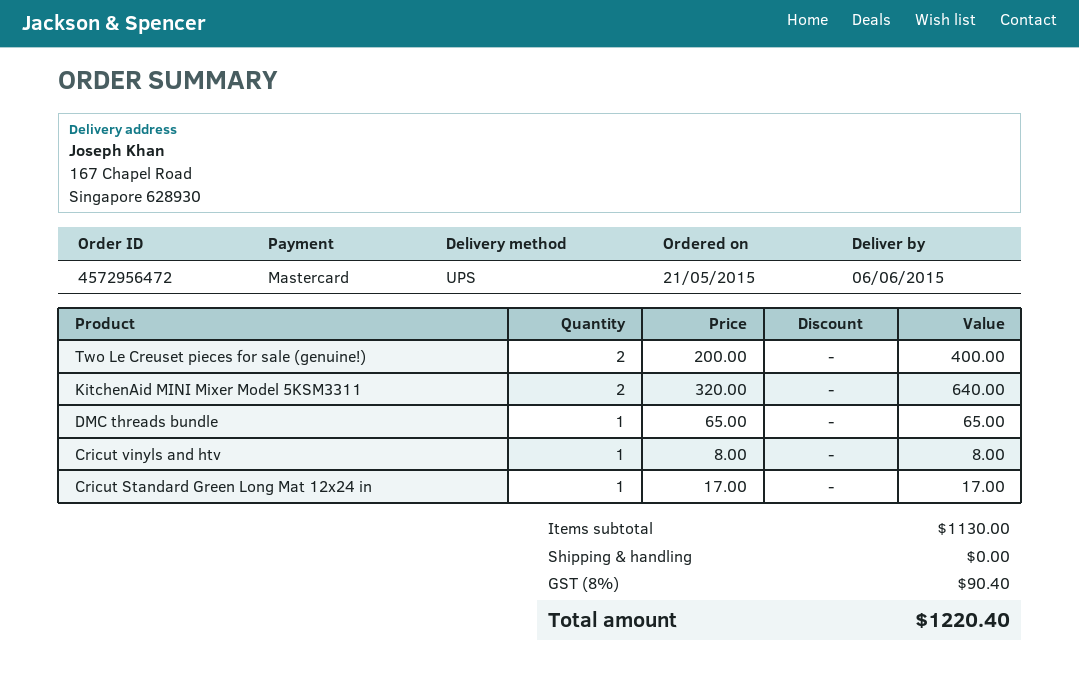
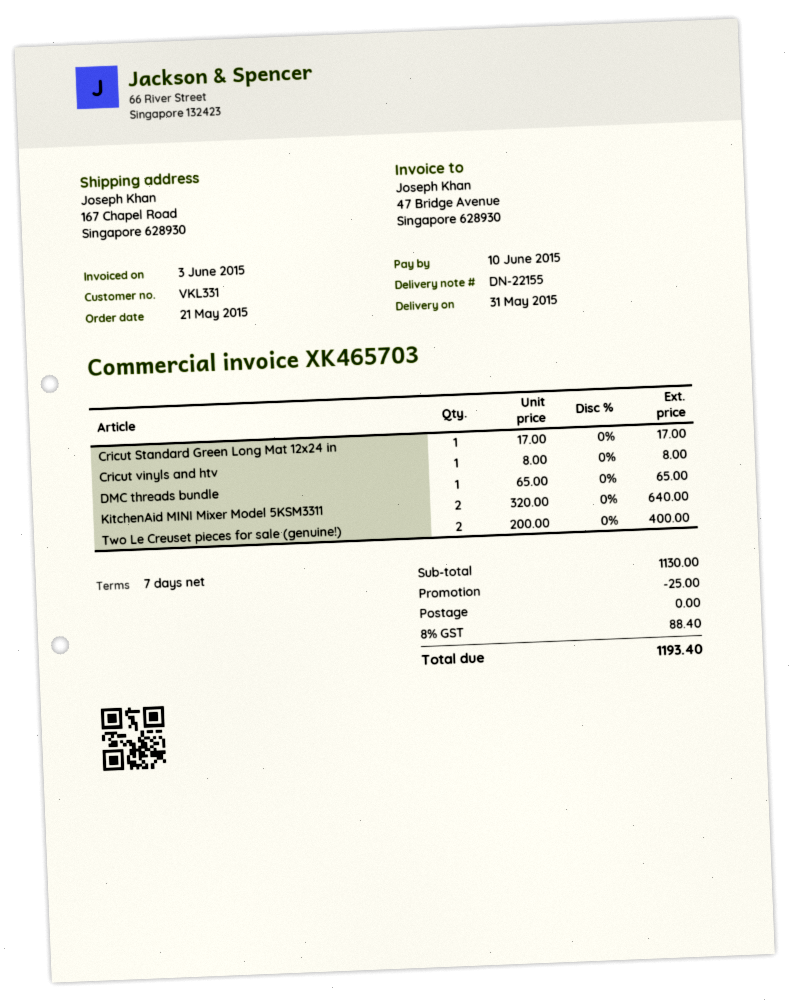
delivery date: 2015-06-06 -> 2015-05-31
discount: none -> 25.00
tax: 8% = 90.40 -> 8% = 88.40
total: 1220.40 -> 1193.40

